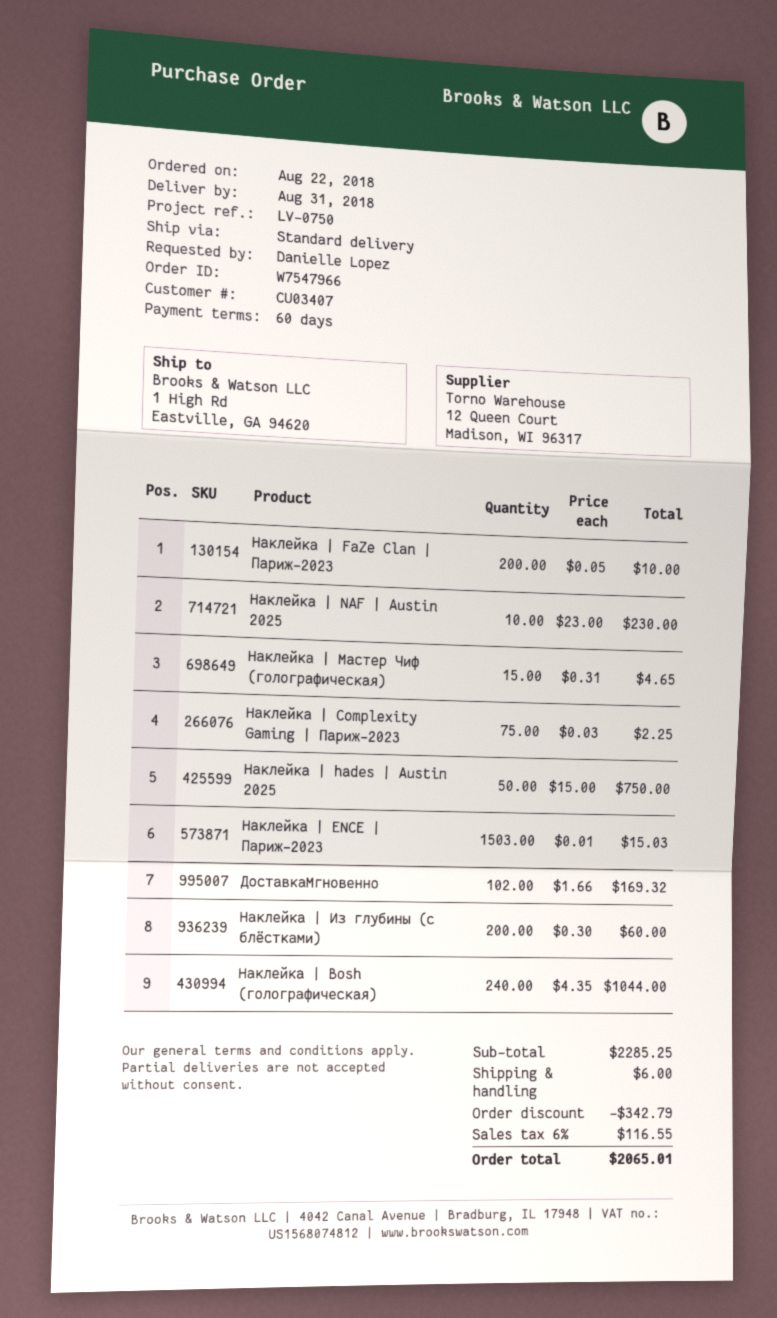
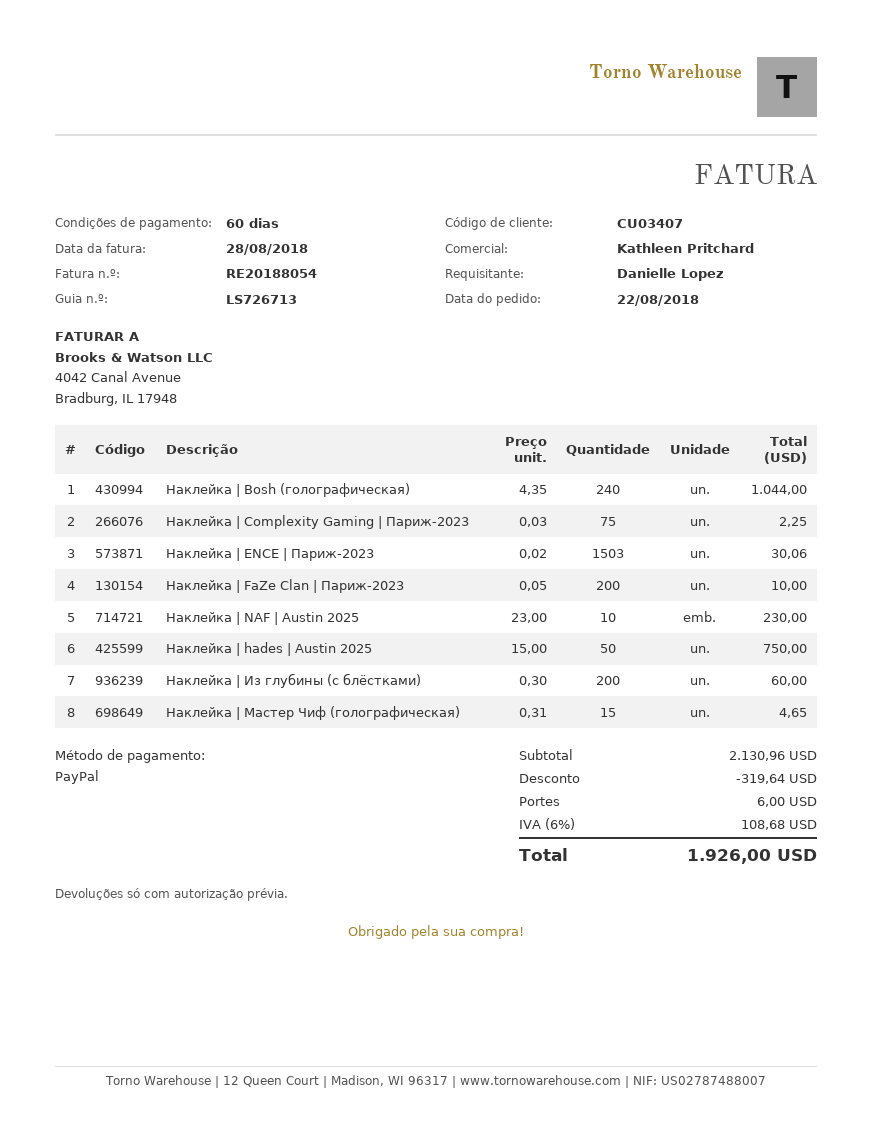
Наклейка | ENCE | Париж-2023: 1503 x 0.01 = 15.03 -> 1503 x 0.02 = 30.06
ДоставкаМгновенно: 102 x 1.66 = 169.32 -> none
subtotal: 2285.25 -> 2130.96
discount: 342.79 -> 319.64
tax: 6% = 116.55 -> 6% = 108.68
total: 2065.01 -> 1926.00

